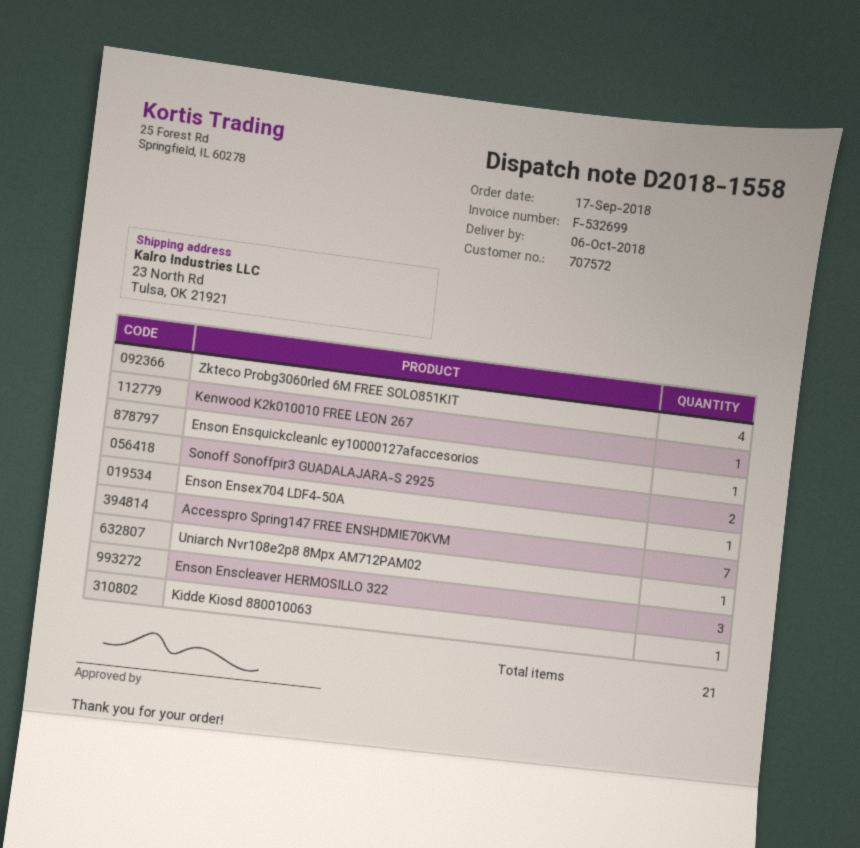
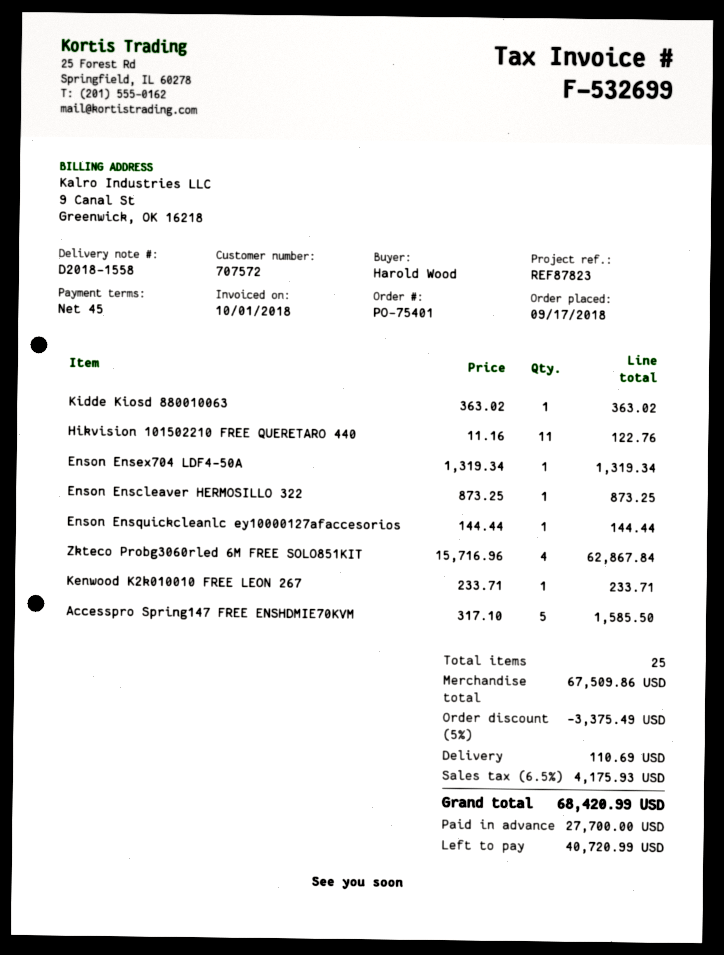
Sonoff Sonoffpir3 GUADALAJARA-S 2925: 2 -> none
Accesspro Spring147 FREE ENSHDMIE70KVM: 7 -> 5
Uniarch Nvr108e2p8 8Mpx AM712PAM02: 1 -> none
Enson Enscleaver HERMOSILLO 322: 3 -> 1
Hikvision 101502210 FREE QUERETARO 440: none -> 11
total quantity: 21 -> 25

